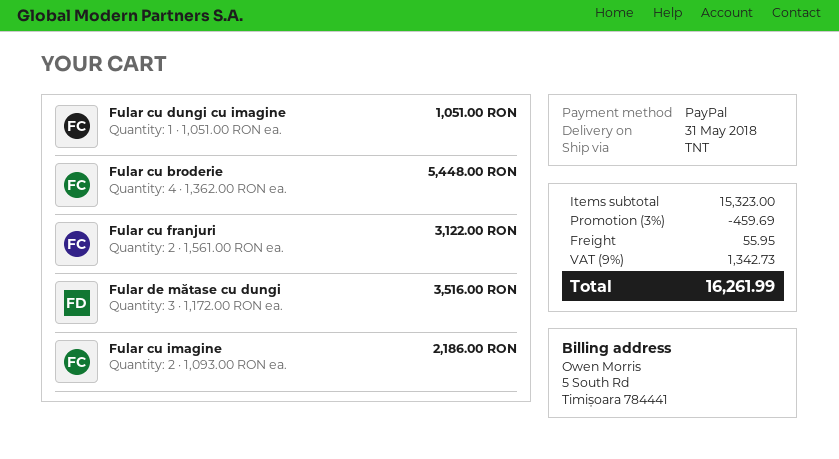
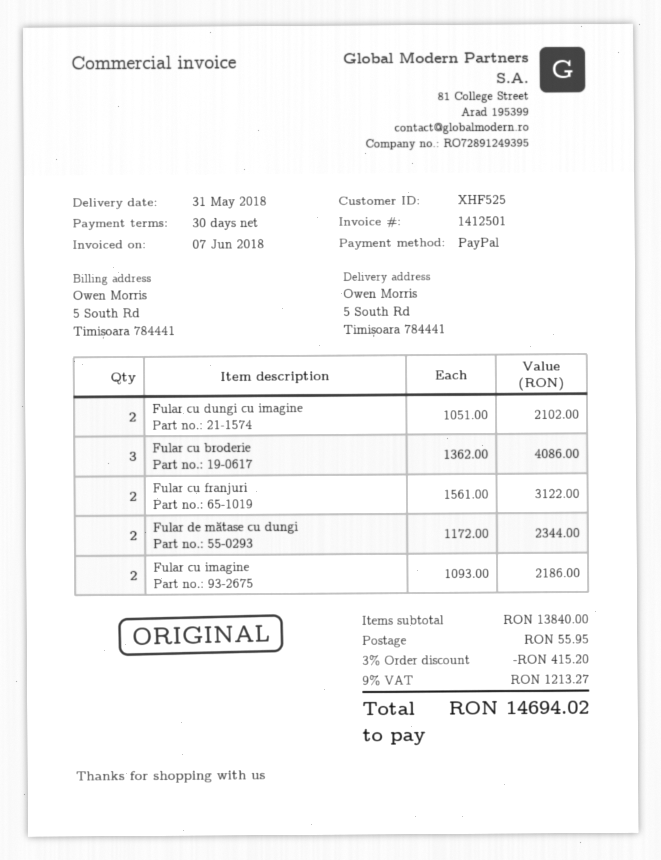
Fular cu dungi cu imagine: 1 x 1051.00 = 1051.00 -> 2 x 1051.00 = 2102.00
Fular cu broderie: 4 x 1362.00 = 5448.00 -> 3 x 1362.00 = 4086.00
Fular de mătase cu dungi: 3 x 1172.00 = 3516.00 -> 2 x 1172.00 = 2344.00
subtotal: 15323.00 -> 13840.00
discount: 3% = 459.69 -> 3% = 415.20
tax: 9% = 1342.73 -> 9% = 1213.27
total: 16261.99 -> 14694.02

